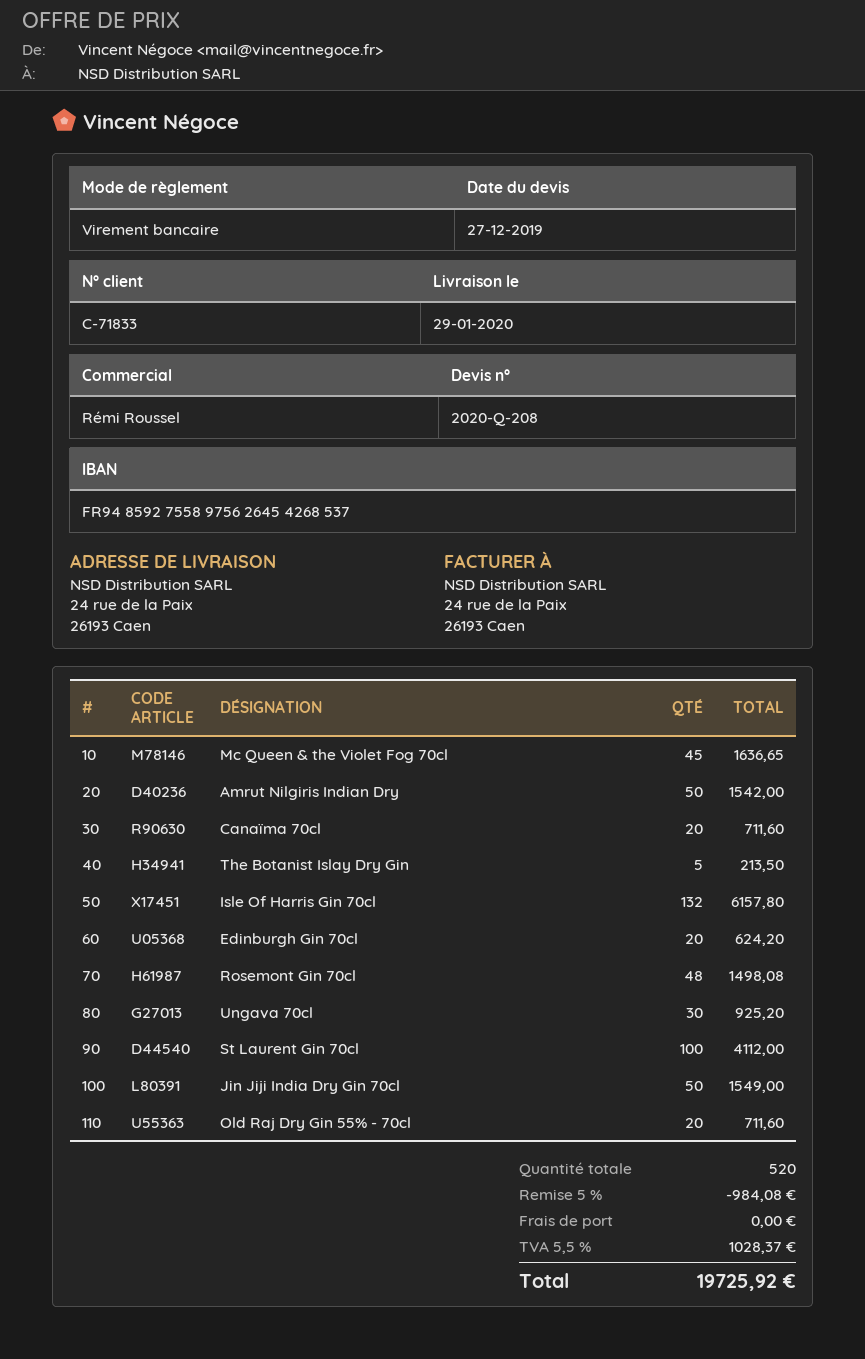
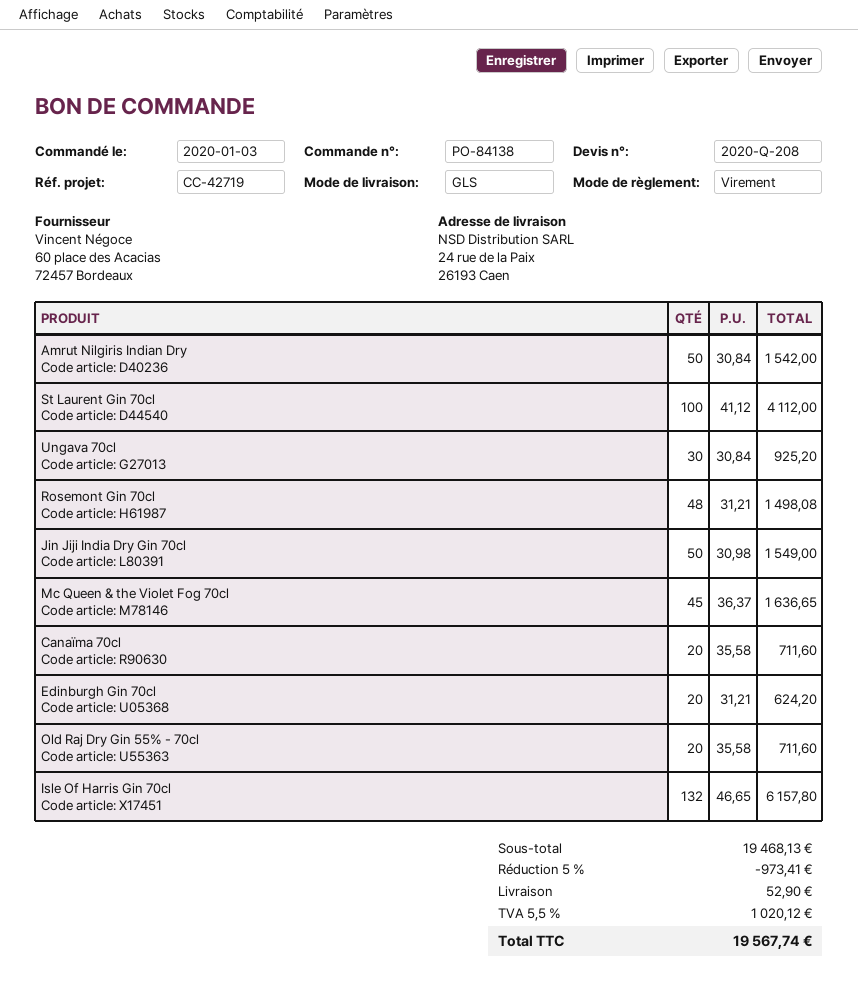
The Botanist Islay Dry Gin: 5 for 213.50 -> none
discount: 5% = 984.08 -> 5% = 973.41
shipping: 0.00 -> 52.90
tax: 5.5% = 1028.37 -> 5.5% = 1020.12
total: 19725.92 -> 19567.74

